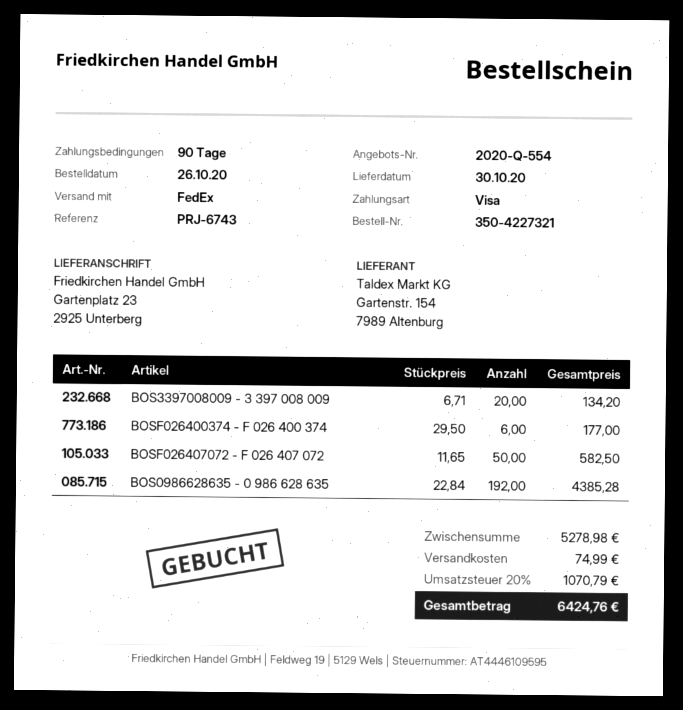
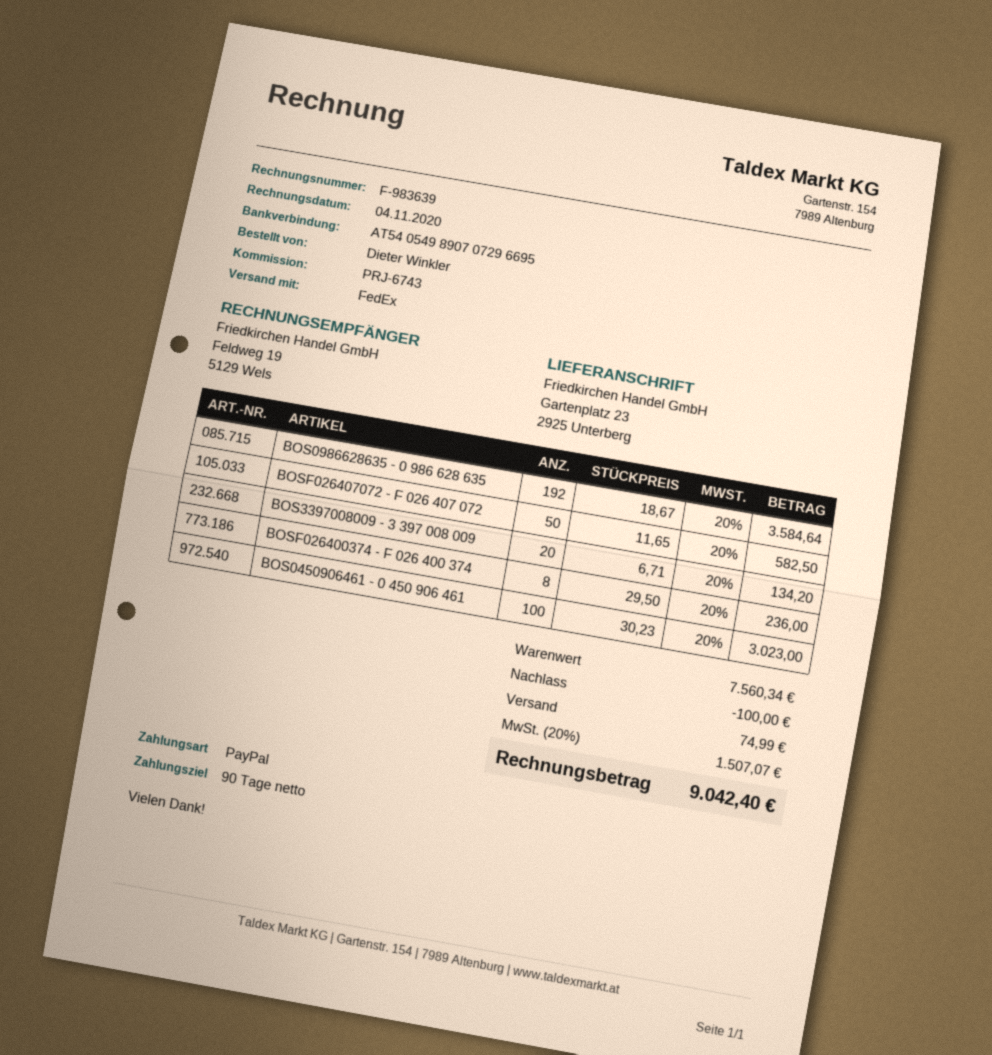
payment method: Visa -> PayPal
BOSF026400374 - F 026 400 374: 6 x 29.50 = 177.00 -> 8 x 29.50 = 236.00
BOS0986628635 - 0 986 628 635: 192 x 22.84 = 4385.28 -> 192 x 18.67 = 3584.64
BOS0450906461 - 0 450 906 461: none -> 100 x 30.23 = 3023.00
subtotal: 5278.98 -> 7560.34
discount: none -> 100.00
tax: 20% = 1070.79 -> 20% = 1507.07
total: 6424.76 -> 9042.40

